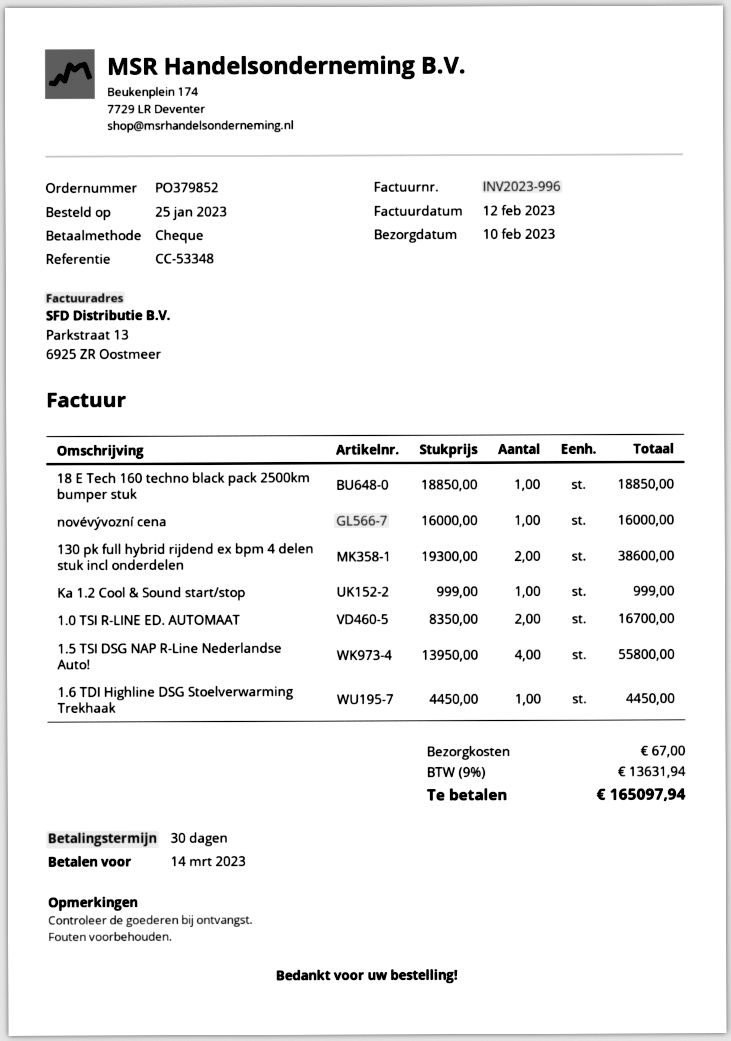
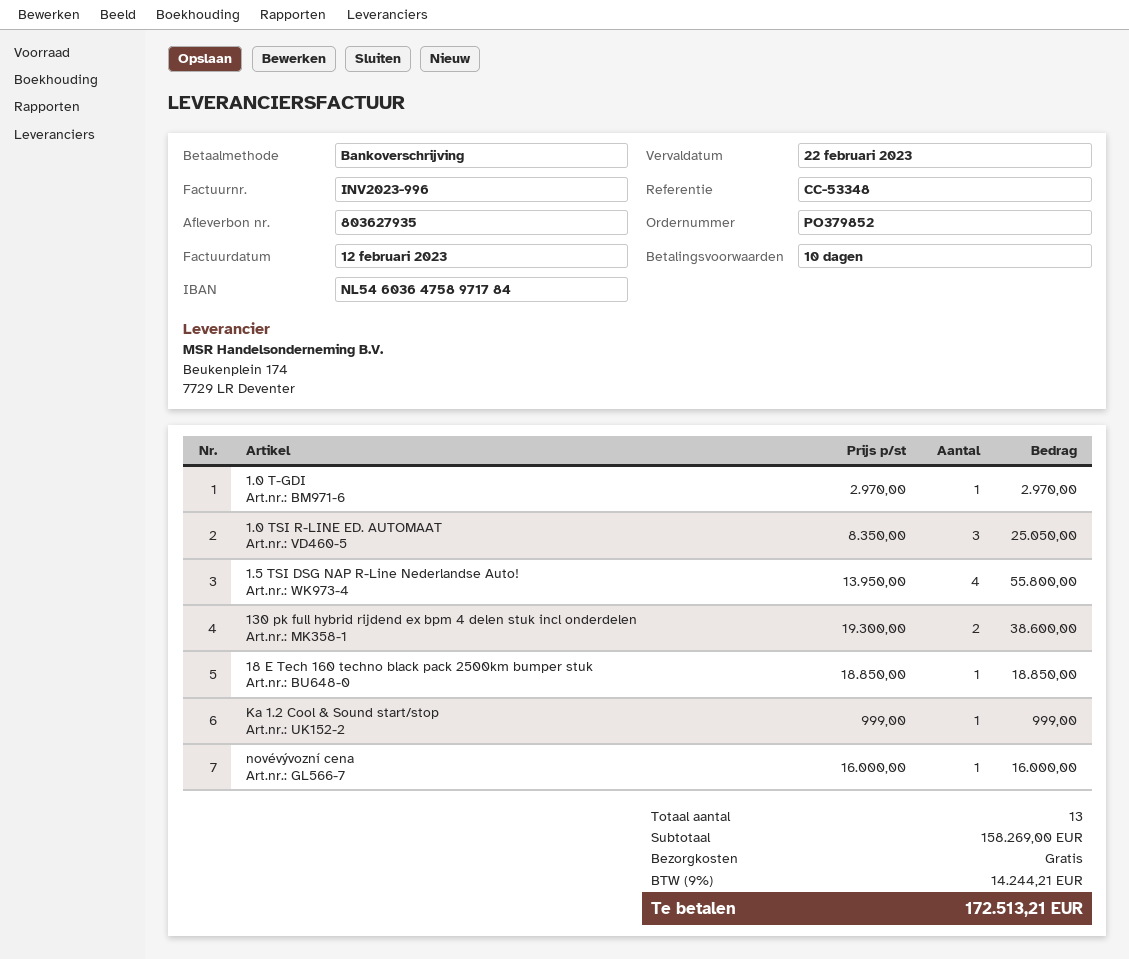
payment terms: 30 days -> 10 days
due date: 2023-03-14 -> 2023-02-22
payment method: cheque -> bank transfer
1.0 TSI R-LINE ED. AUTOMAAT: 2 x 8350.00 = 16700.00 -> 3 x 8350.00 = 25050.00
1.6 TDI Highline DSG Stoelverwarming Trekhaak: 1 x 4450.00 = 4450.00 -> none
1.0 T-GDI: none -> 1 x 2970.00 = 2970.00
shipping: 67.00 -> 0.00
tax: 9% = 13631.94 -> 9% = 14244.21
total: 165097.94 -> 172513.21

